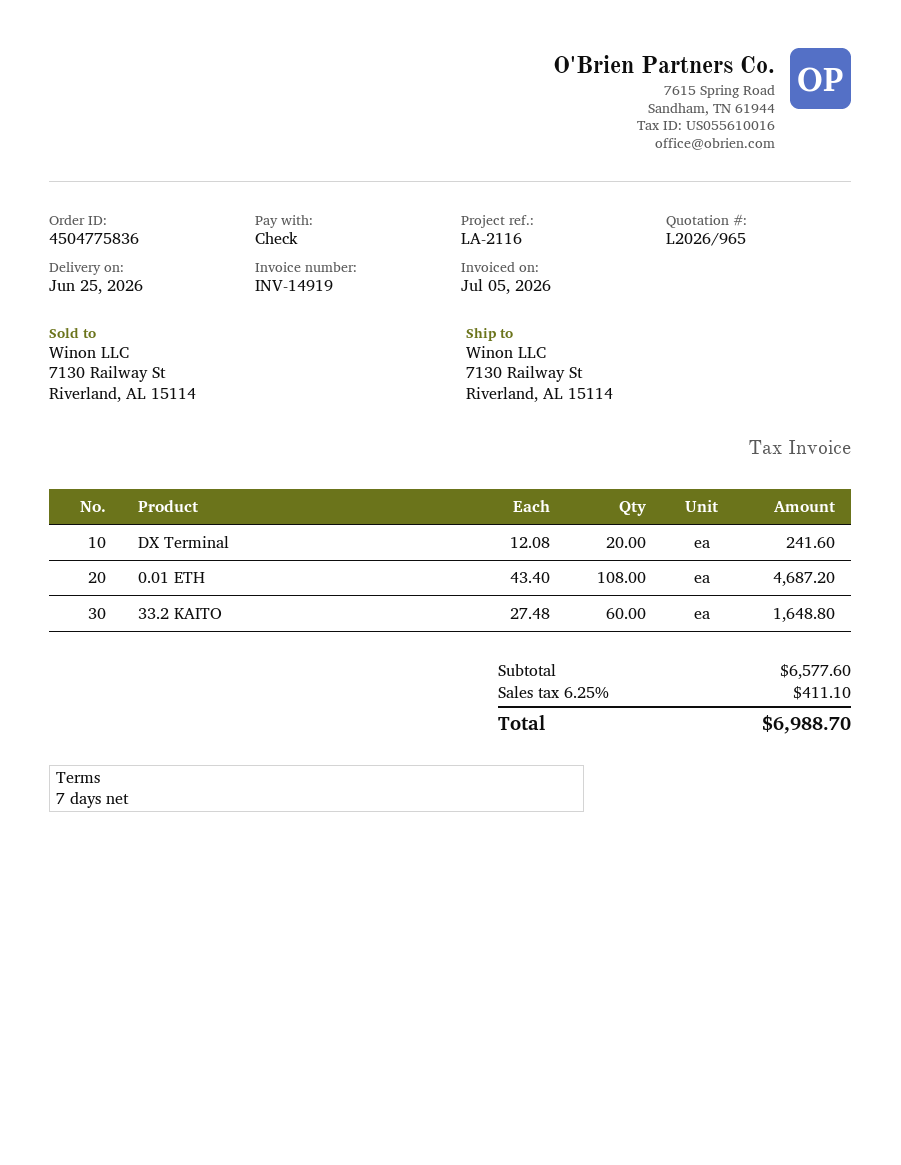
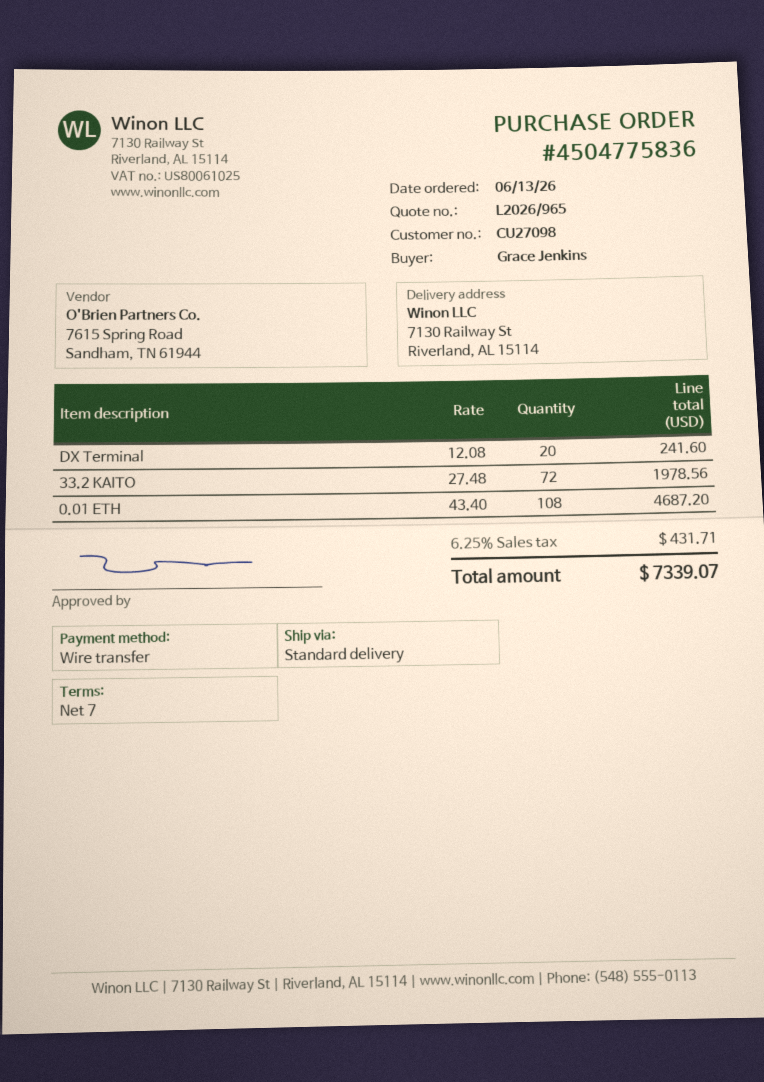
payment method: cheque -> bank transfer
33.2 KAITO: 60 x 27.48 = 1648.80 -> 72 x 27.48 = 1978.56
tax: 6.25% = 411.10 -> 6.25% = 431.71
total: 6988.70 -> 7339.07

